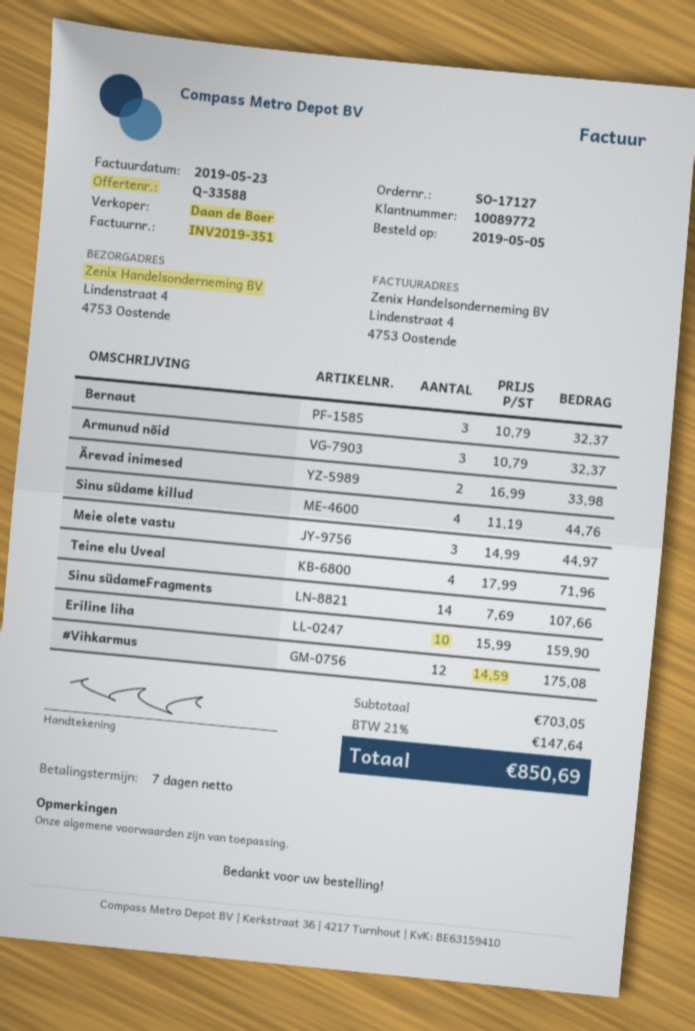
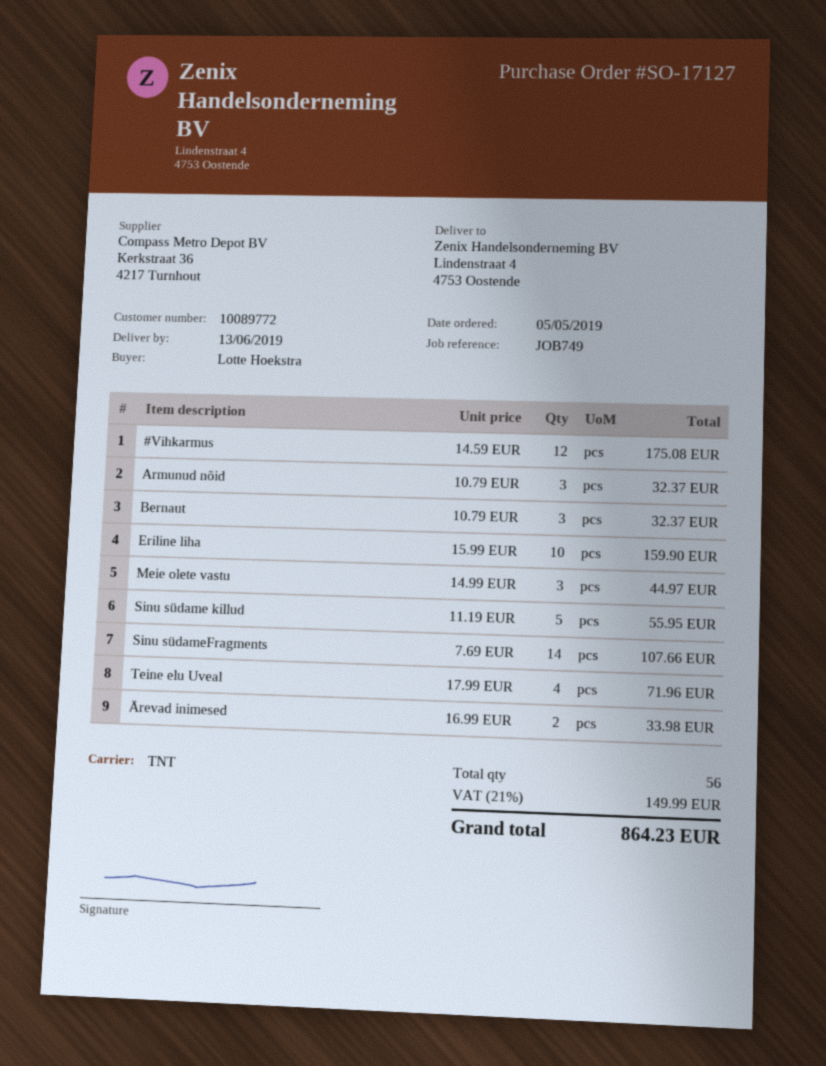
Sinu südame killud: 4 x 11.19 = 44.76 -> 5 x 11.19 = 55.95
tax: 21% = 147.64 -> 21% = 149.99
total: 850.69 -> 864.23

